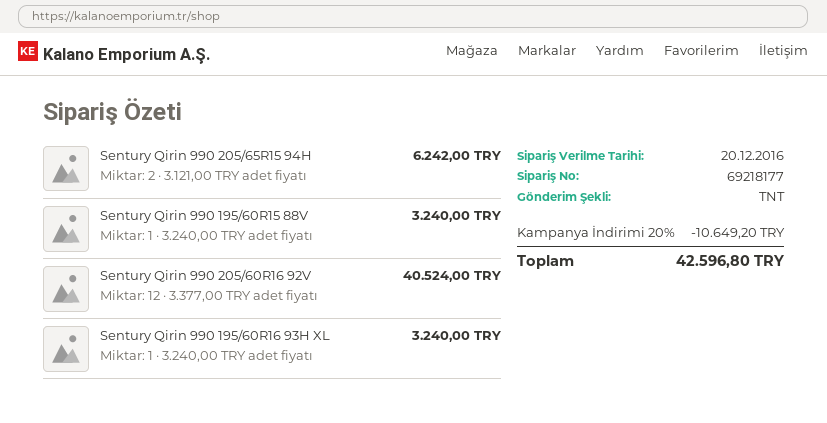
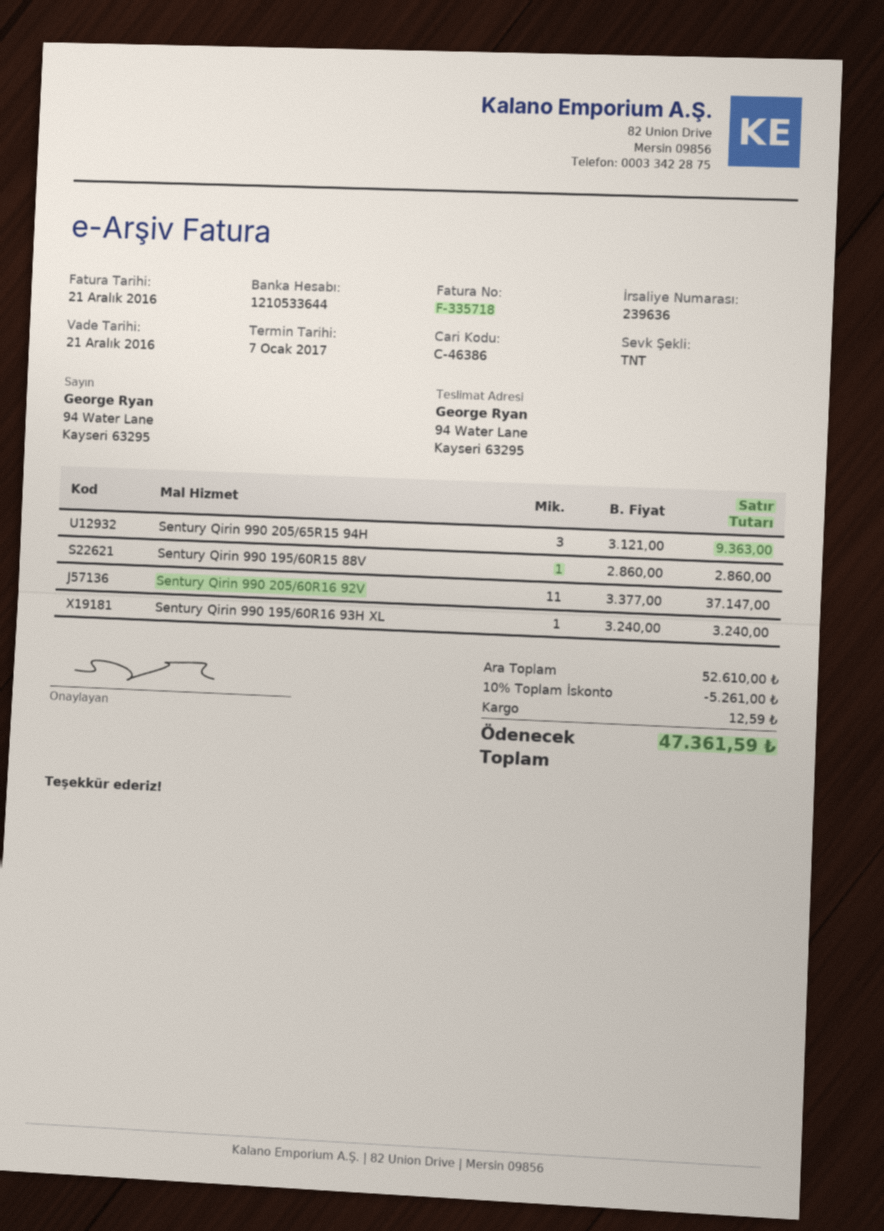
Sentury Qirin 990 205/65R15 94H: 2 x 3121.00 = 6242.00 -> 3 x 3121.00 = 9363.00
Sentury Qirin 990 195/60R15 88V: 1 x 3240.00 = 3240.00 -> 1 x 2860.00 = 2860.00
Sentury Qirin 990 205/60R16 92V: 12 x 3377.00 = 40524.00 -> 11 x 3377.00 = 37147.00
discount: 20% = 10649.20 -> 10% = 5261.00
shipping: none -> 12.59
total: 42596.80 -> 47361.59

